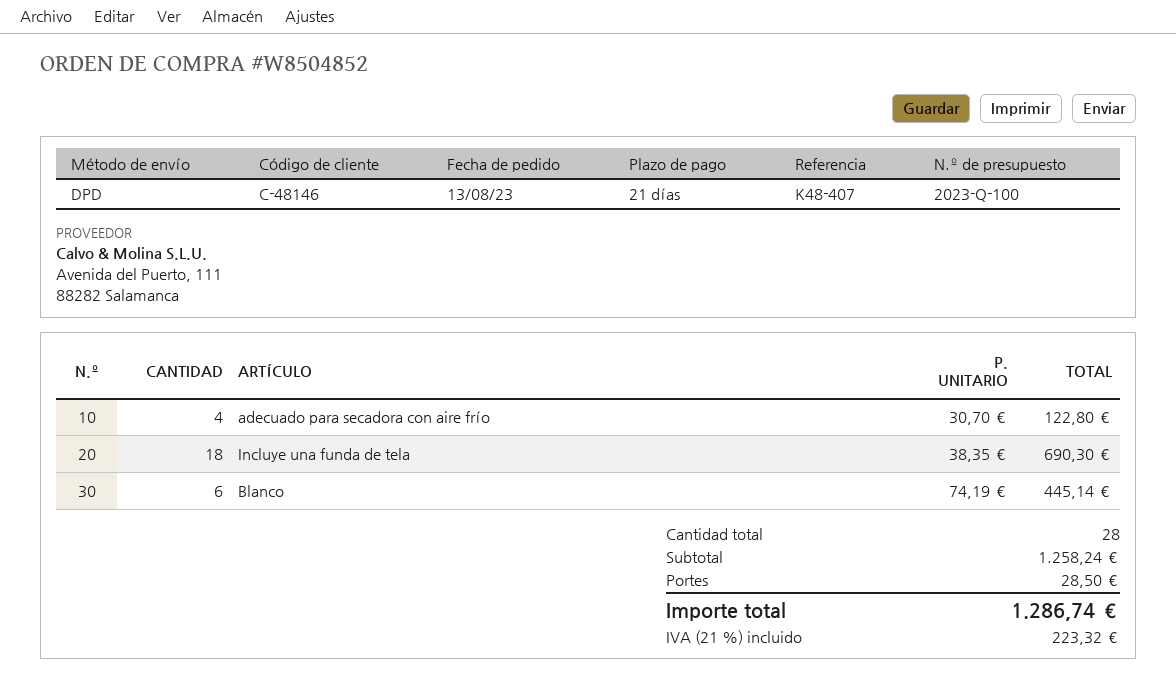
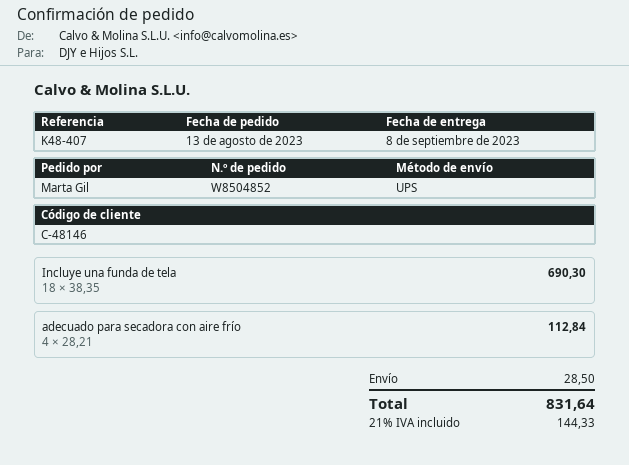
shipping method: DPD -> UPS
adecuado para secadora con aire frío: 4 x 30.70 = 122.80 -> 4 x 28.21 = 112.84
Blanco: 6 x 74.19 = 445.14 -> none
tax: 21% = 223.32 -> 21% = 144.33
total: 1286.74 -> 831.64

